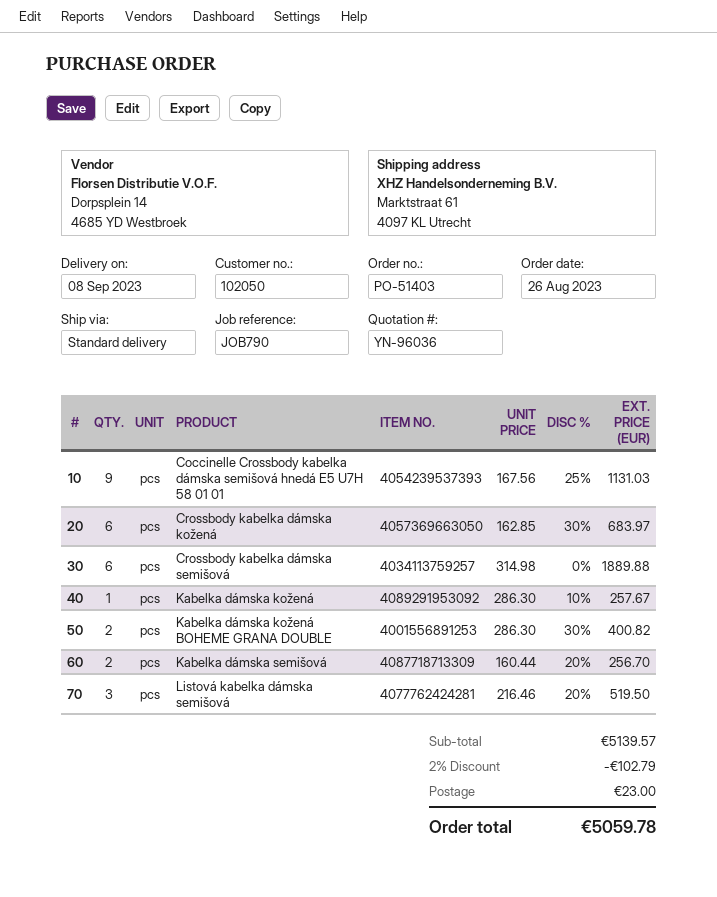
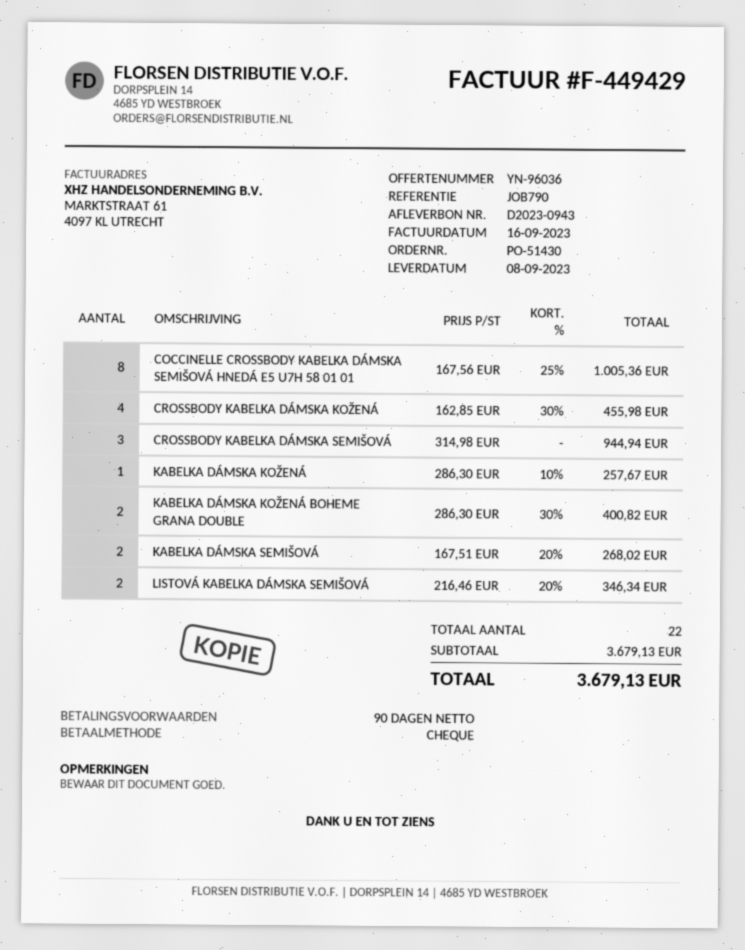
order number: PO-51403 -> PO-51430
Coccinelle Crossbody kabelka dámska semišová hnedá E5 U7H 58 01 01: 9 x 167.56 - 25% = 1131.03 -> 8 x 167.56 - 25% = 1005.36
Crossbody kabelka dámska kožená: 6 x 162.85 - 30% = 683.97 -> 4 x 162.85 - 30% = 455.98
Crossbody kabelka dámska semišová: 6 x 314.98 = 1889.88 -> 3 x 314.98 = 944.94
Kabelka dámska semišová: 2 x 160.44 - 20% = 256.70 -> 2 x 167.51 - 20% = 268.02
Listová kabelka dámska semišová: 3 x 216.46 - 20% = 519.50 -> 2 x 216.46 - 20% = 346.34
subtotal: 5139.57 -> 3679.13
discount: 2% = 102.79 -> none
shipping: 23.00 -> none
total: 5059.78 -> 3679.13

